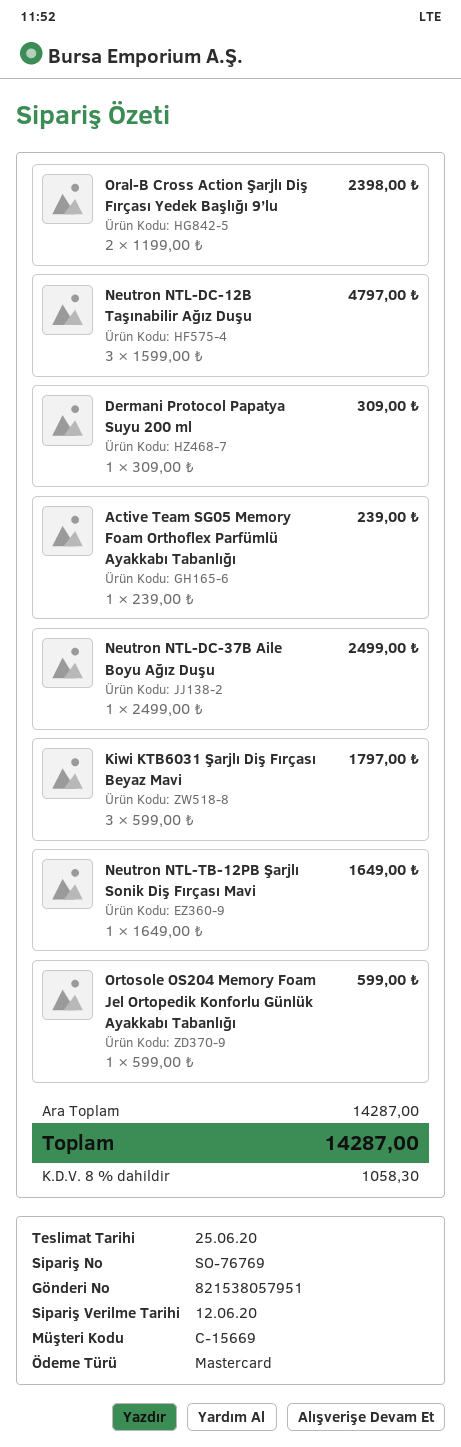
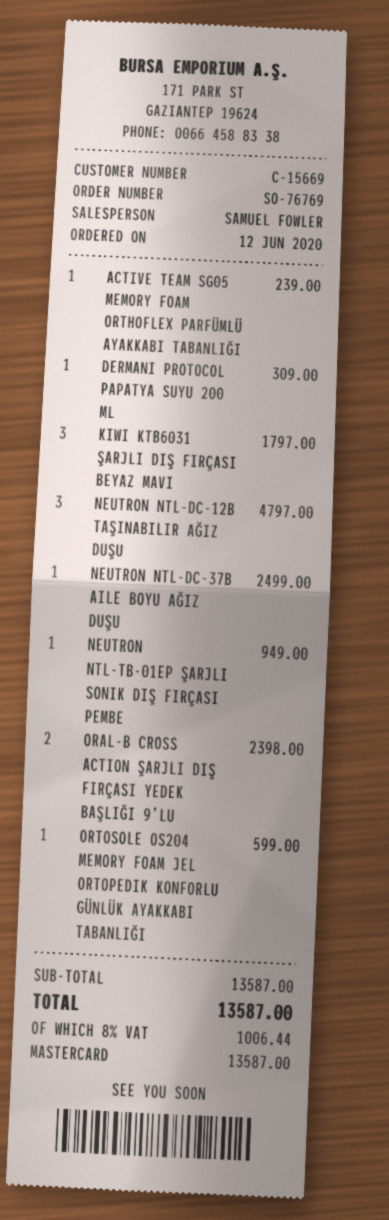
Neutron NTL-TB-12PB Şarjlı Sonik Diş Fırçası Mavi: 1 for 1649.00 -> none
NEUTRON NTL-TB-01EP ŞARJLI SONIK DIŞ FIRÇASI PEMBE: none -> 1 for 949.00
subtotal: 14287.00 -> 13587.00
tax: 8% = 1058.30 -> 8% = 1006.44
total: 14287.00 -> 13587.00

